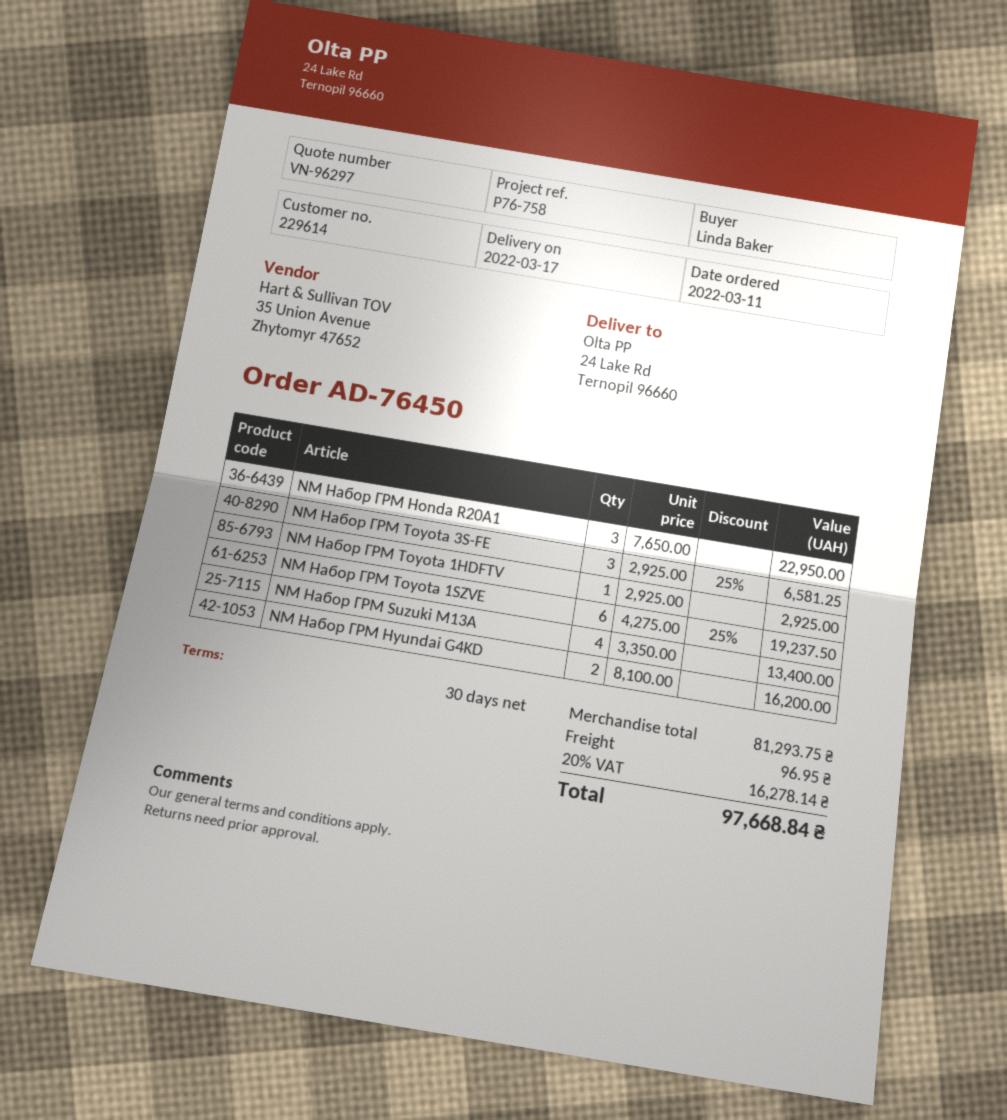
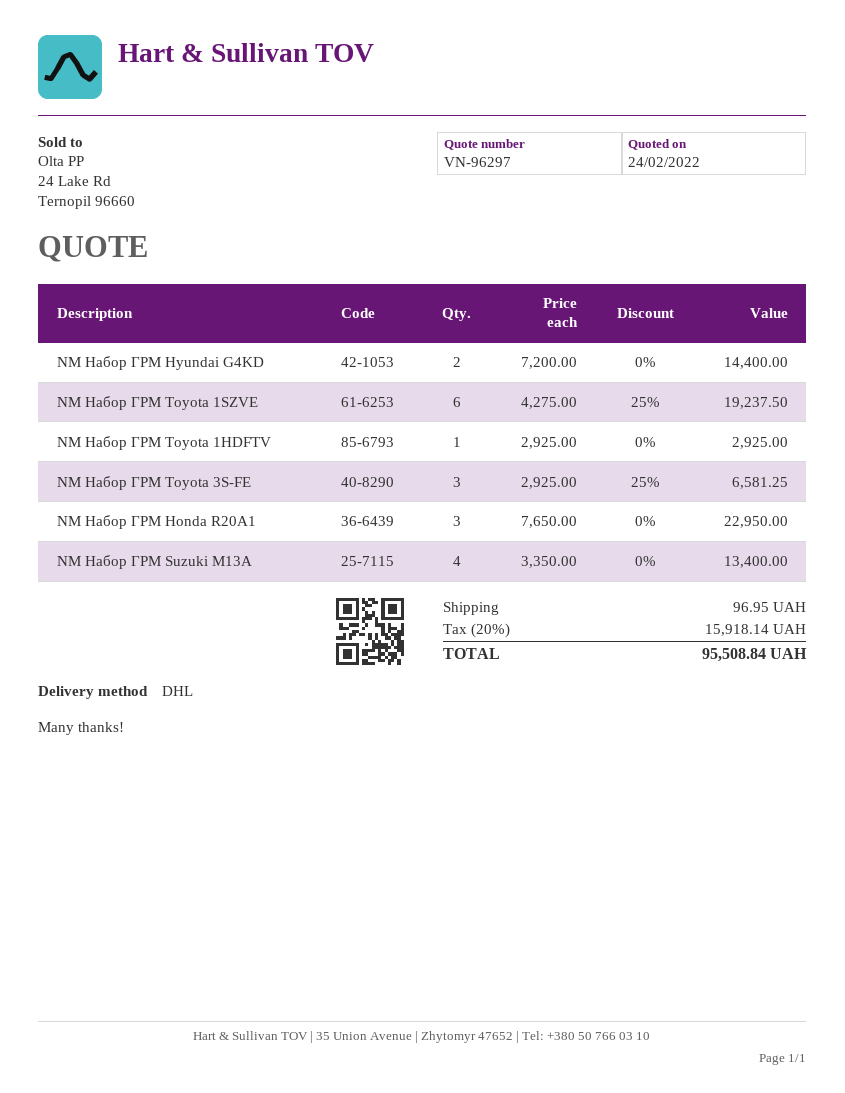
NM Набор ГРМ Hyundai G4KD: 2 x 8100.00 = 16200.00 -> 2 x 7200.00 = 14400.00
tax: 20% = 16278.14 -> 20% = 15918.14
total: 97668.84 -> 95508.84

